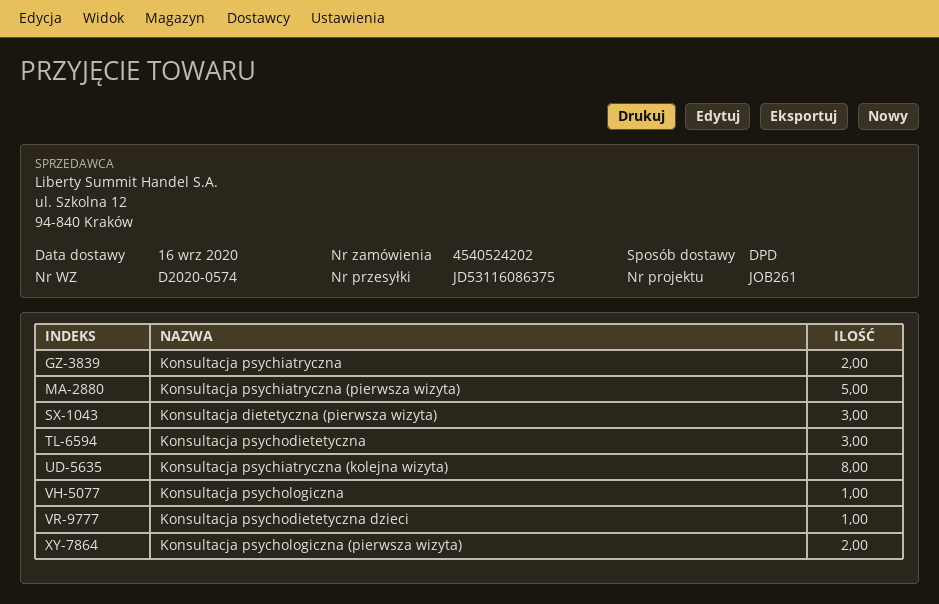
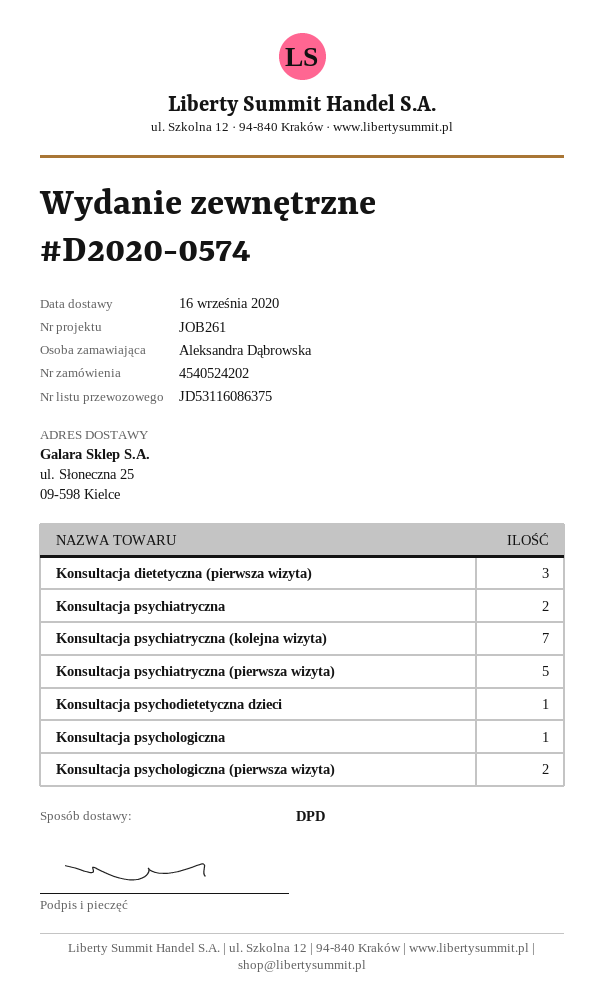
Konsultacja psychodietetyczna: 3 -> none
Konsultacja psychiatryczna (kolejna wizyta): 8 -> 7

